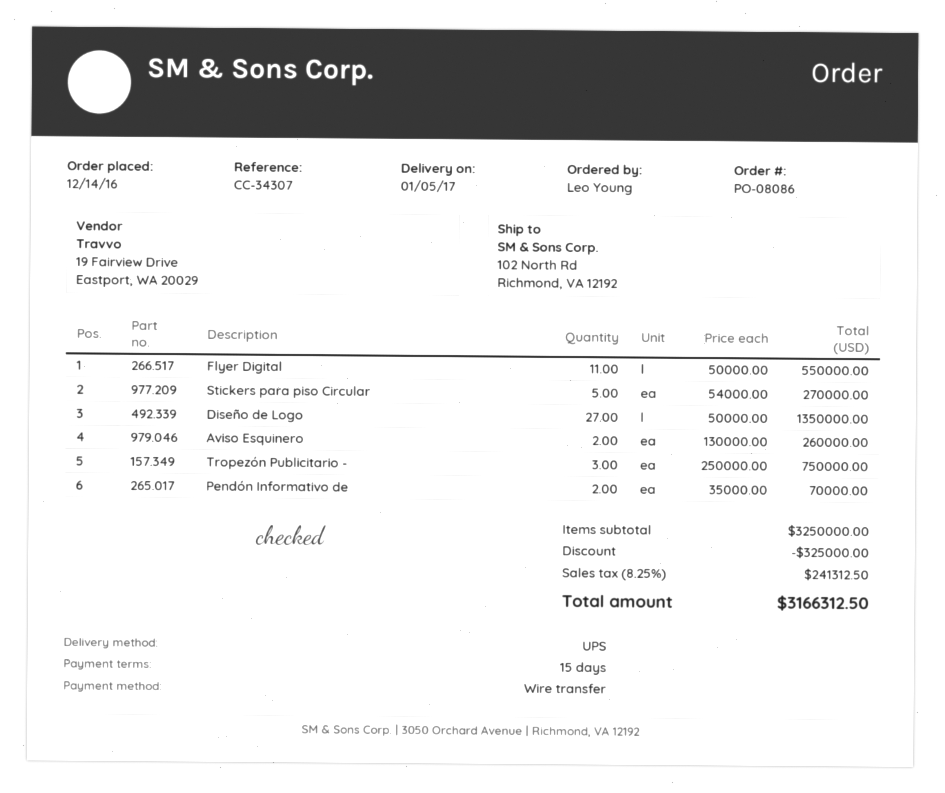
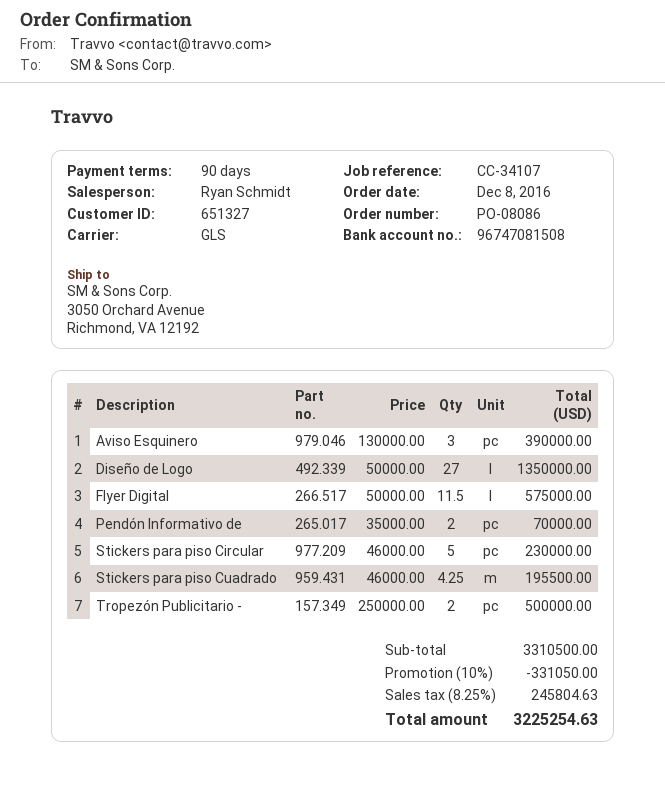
order date: 2016-12-14 -> 2016-12-08
payment terms: 15 days -> 90 days
reference: CC-34307 -> CC-34107
shipping method: UPS -> GLS
ship to: 102 North Rd, Richmond, VA 12192 -> 3050 Orchard Avenue, Richmond, VA 12192
Flyer Digital: 11 x 50000.00 = 550000.00 -> 11.5 x 50000.00 = 575000.00
Stickers para piso Circular: 5 x 54000.00 = 270000.00 -> 5 x 46000.00 = 230000.00
Aviso Esquinero: 2 x 130000.00 = 260000.00 -> 3 x 130000.00 = 390000.00
Tropezón Publicitario -: 3 x 250000.00 = 750000.00 -> 2 x 250000.00 = 500000.00
Stickers para piso Cuadrado: none -> 4.25 x 46000.00 = 195500.00
subtotal: 3250000.00 -> 3310500.00
discount: 325000.00 -> 331050.00
tax: 8.25% = 241312.50 -> 8.25% = 245804.63
total: 3166312.50 -> 3225254.63

